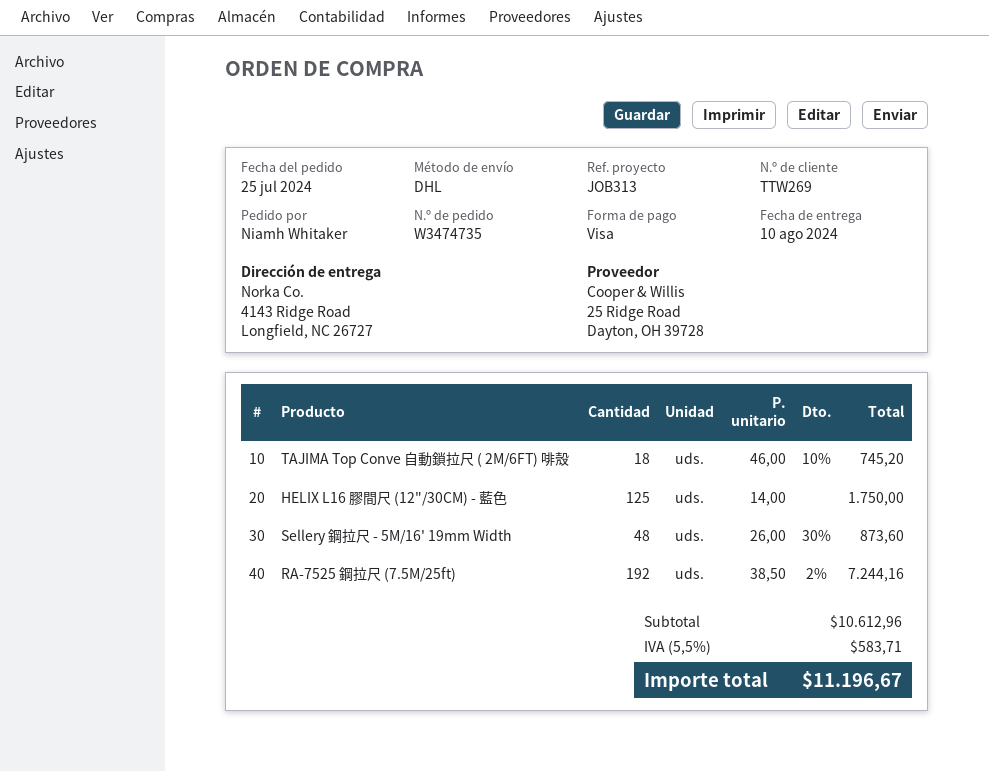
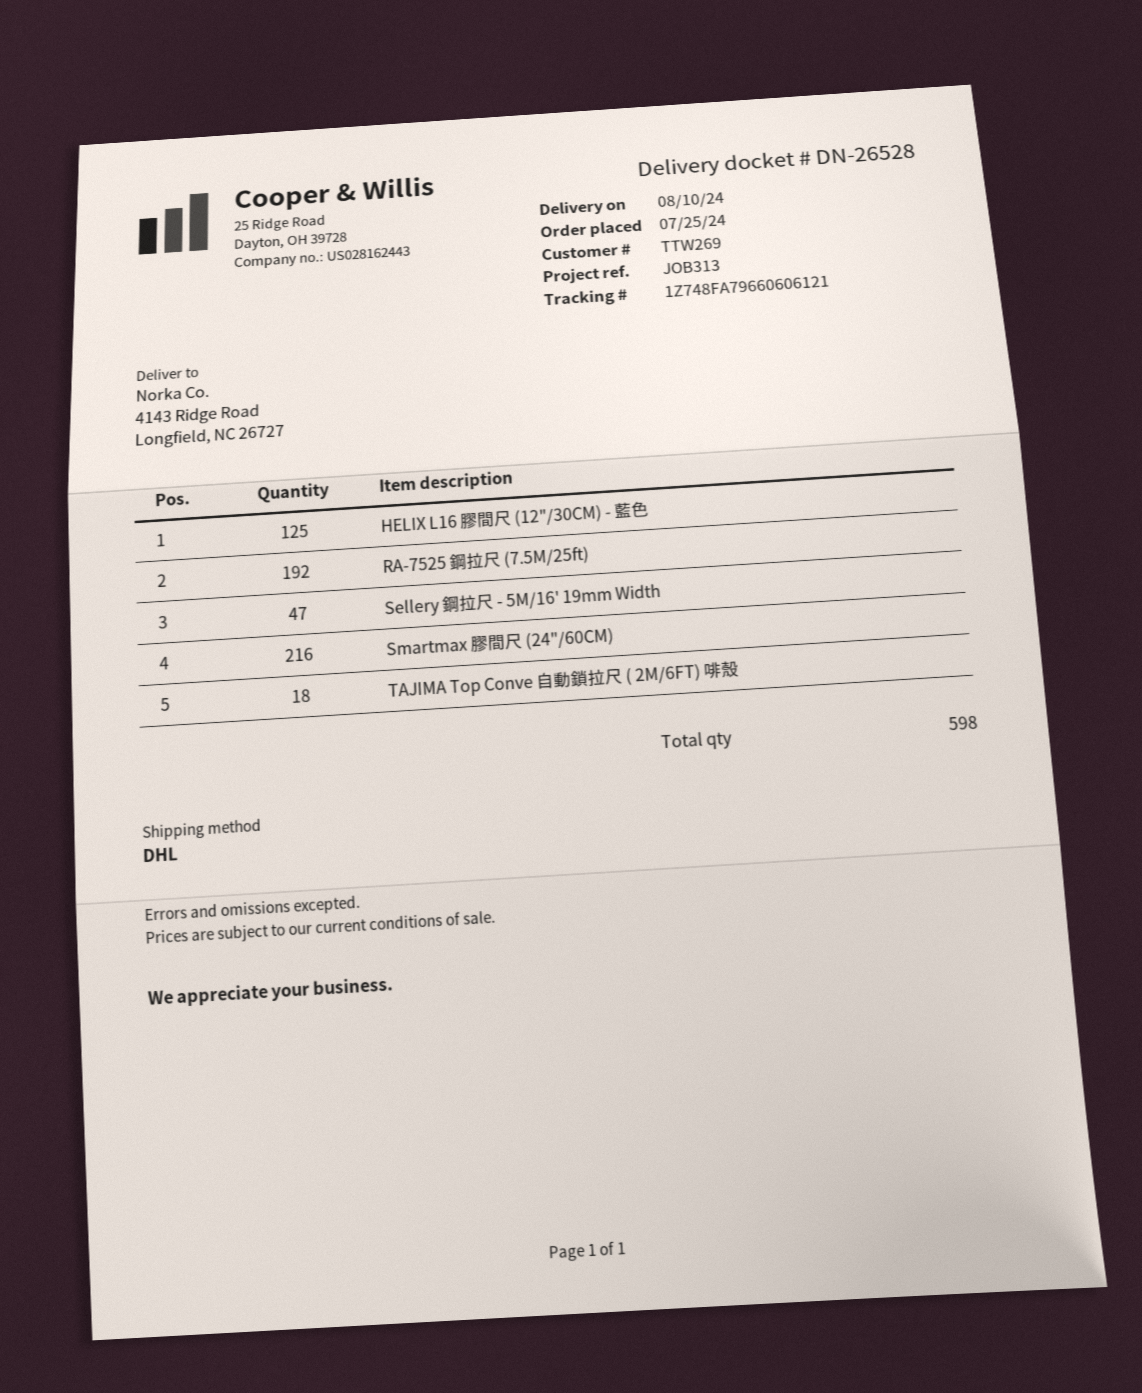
Sellery 鋼拉尺 - 5M/16' 19mm Width: 48 -> 47
Smartmax 膠間尺 (24"/60CM): none -> 216

